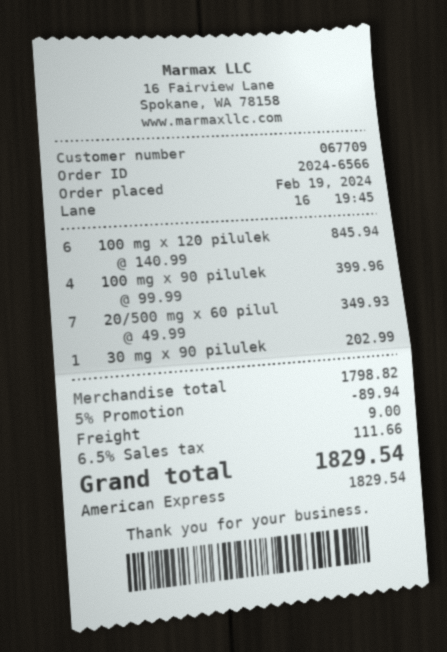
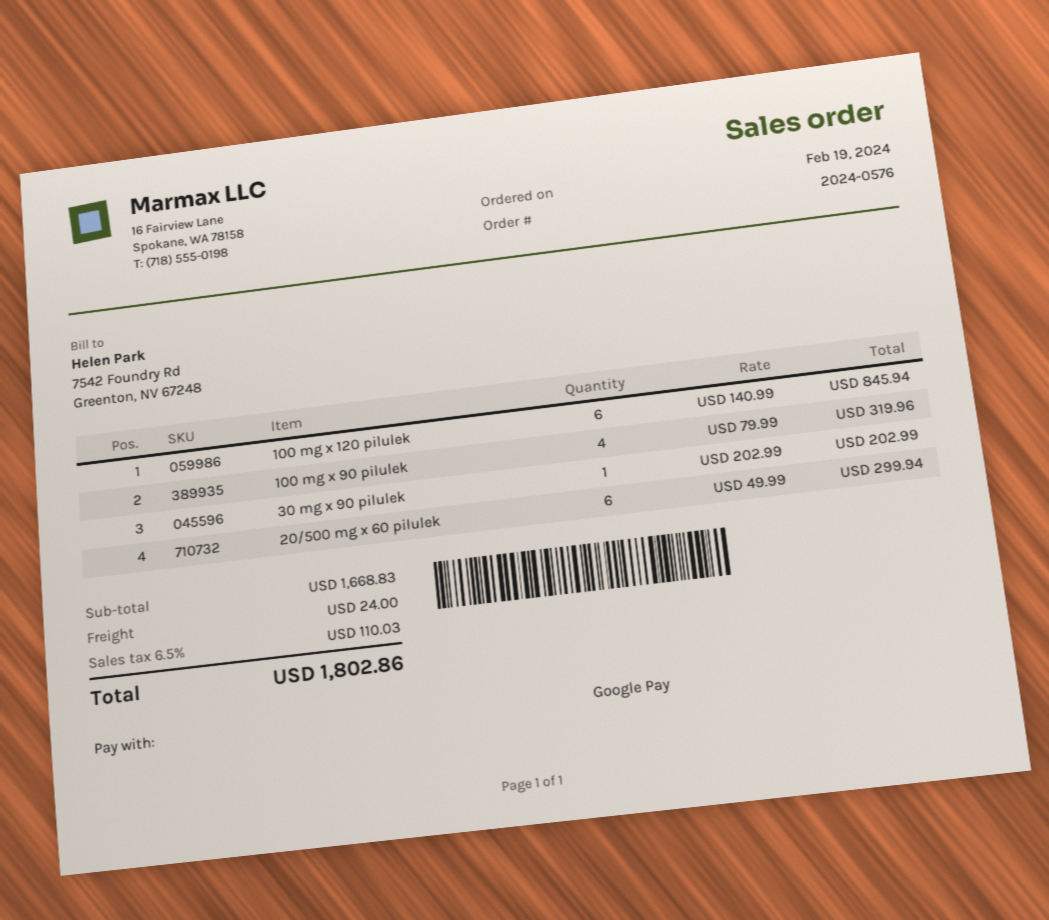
order number: 2024-6566 -> 2024-0576
payment method: American Express -> Google Pay
100 mg x 90 pilulek: 4 x 99.99 = 399.96 -> 4 x 79.99 = 319.96
20/500 mg x 60 pilul: 7 x 49.99 = 349.93 -> 6 x 49.99 = 299.94
subtotal: 1798.82 -> 1668.83
discount: 5% = 89.94 -> none
shipping: 9.00 -> 24.00
tax: 6.5% = 111.66 -> 6.5% = 110.03
total: 1829.54 -> 1802.86

